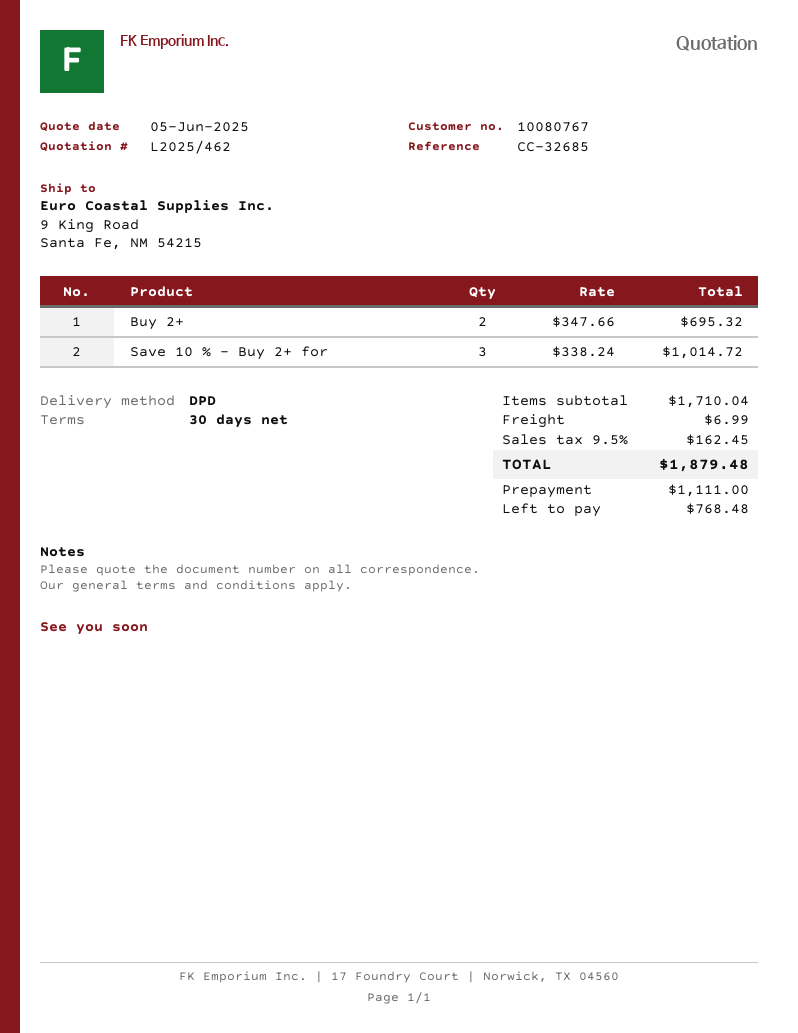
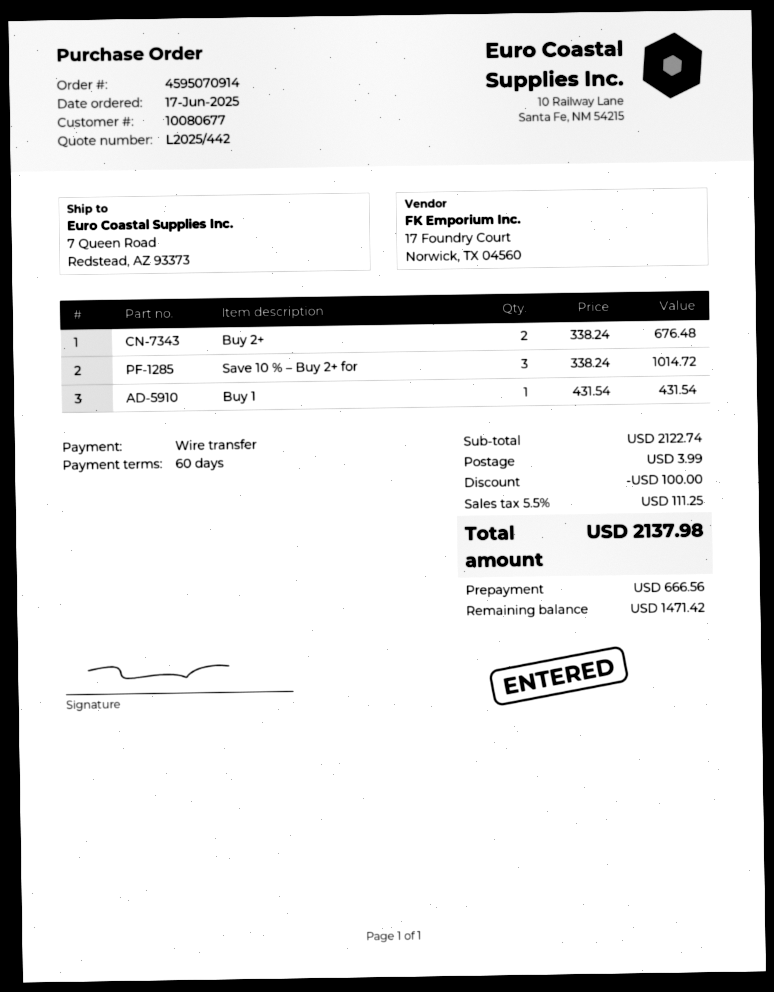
quote number: L2025/462 -> L2025/442
payment terms: 30 days -> 60 days
customer number: 10080767 -> 10080677
ship to: 9 King Road, Santa Fe, NM 54215 -> 7 Queen Road, Redstead, AZ 93373
Buy 2+: 2 x 347.66 = 695.32 -> 2 x 338.24 = 676.48
Buy 1: none -> 1 x 431.54 = 431.54
subtotal: 1710.04 -> 2122.74
discount: none -> 100.00
shipping: 6.99 -> 3.99
tax: 9.5% = 162.45 -> 5.5% = 111.25
total: 1879.48 -> 2137.98
deposit: 1111.00 -> 666.56
balance: 768.48 -> 1471.42

